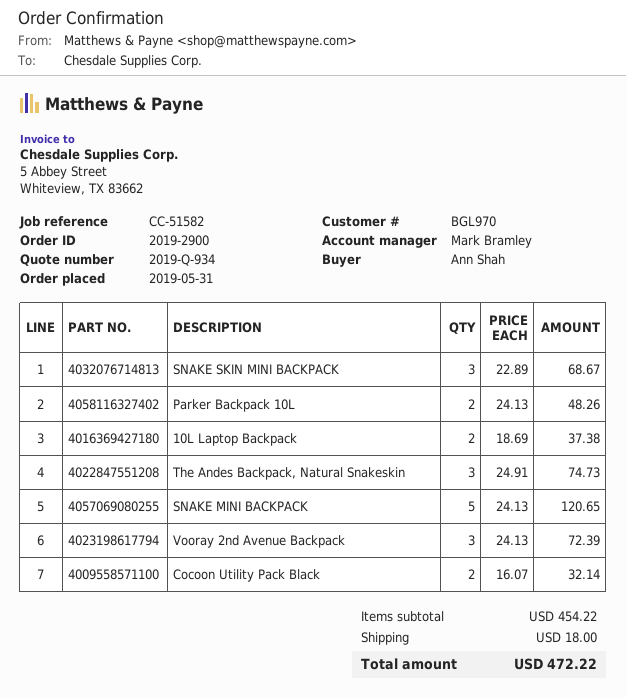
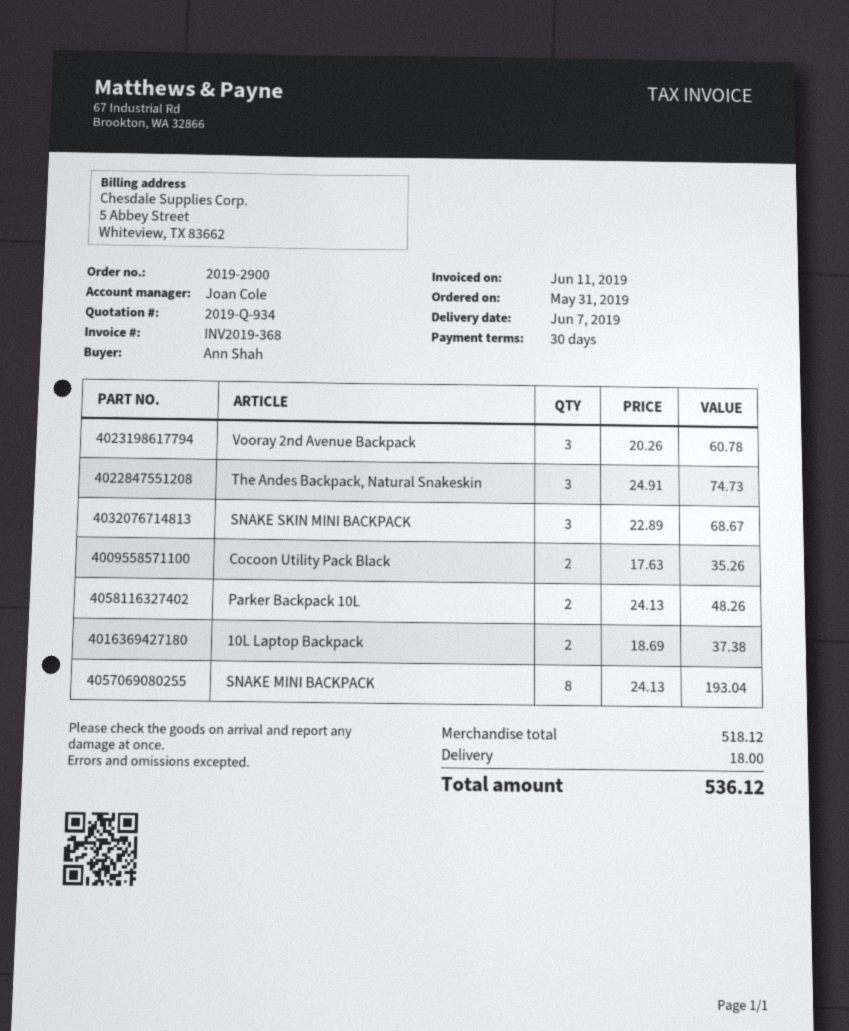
sales rep: Mark Bramley -> Joan Cole
SNAKE MINI BACKPACK: 5 x 24.13 = 120.65 -> 8 x 24.13 = 193.04
Vooray 2nd Avenue Backpack: 3 x 24.13 = 72.39 -> 3 x 20.26 = 60.78
Cocoon Utility Pack Black: 2 x 16.07 = 32.14 -> 2 x 17.63 = 35.26
subtotal: 454.22 -> 518.12
total: 472.22 -> 536.12

